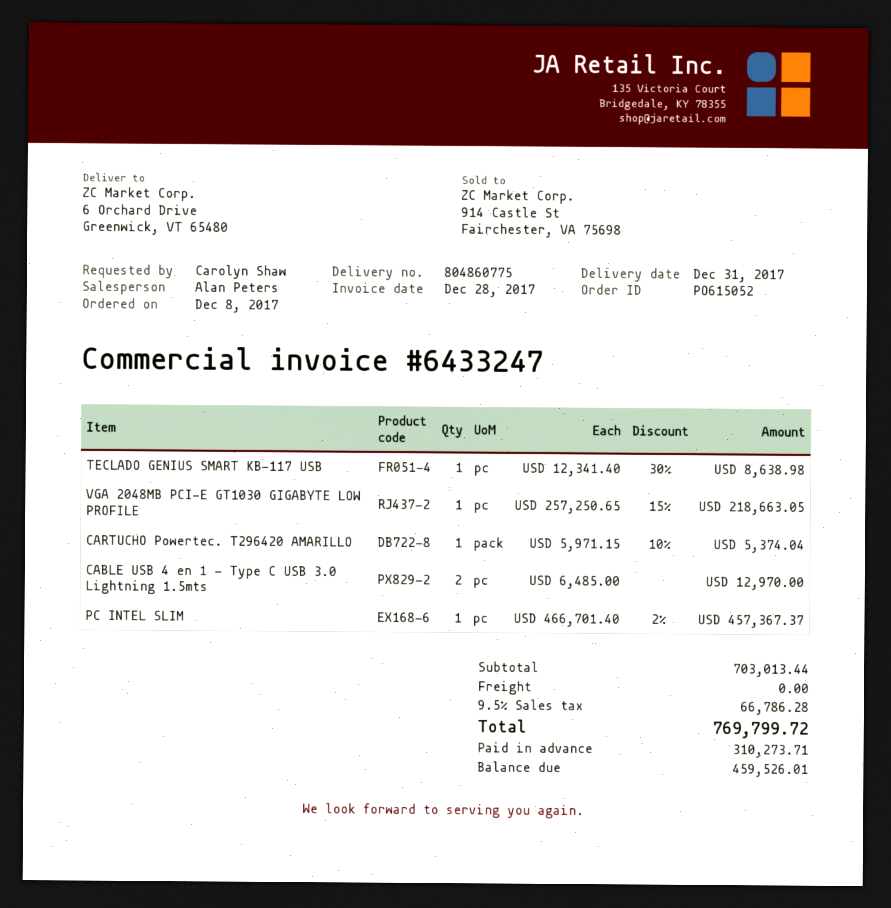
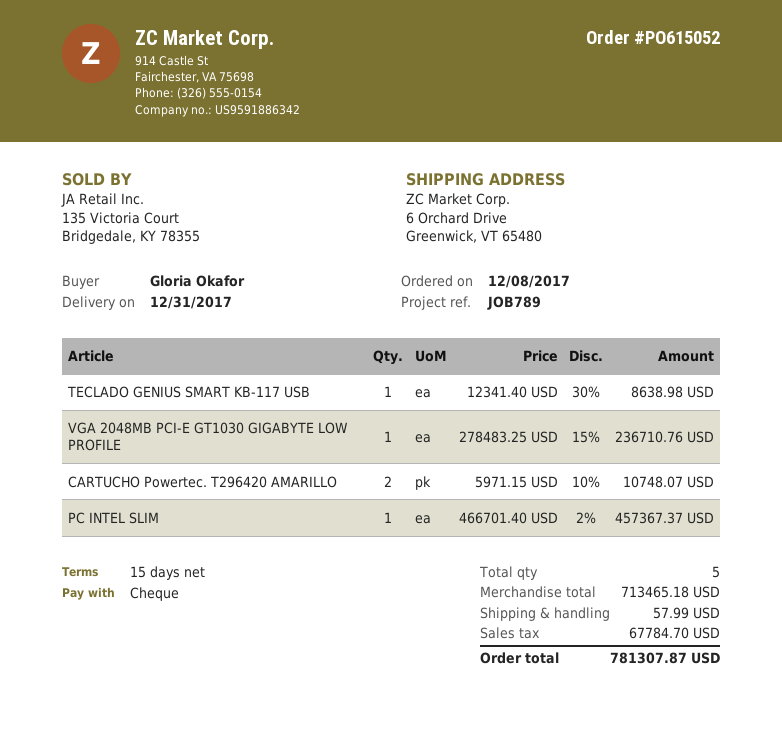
ordered by: Carolyn Shaw -> Gloria Okafor
VGA 2048MB PCI-E GT1030 GIGABYTE LOW PROFILE: 1 x 257250.65 - 15% = 218663.05 -> 1 x 278483.25 - 15% = 236710.76
CARTUCHO Powertec. T296420 AMARILLO: 1 x 5971.15 - 10% = 5374.04 -> 2 x 5971.15 - 10% = 10748.07
CABLE USB 4 en 1 - Type C USB 3.0 Lightning 1.5mts: 2 x 6485.00 = 12970.00 -> none
subtotal: 703013.44 -> 713465.18
shipping: 0.00 -> 57.99
tax: 66786.28 -> 67784.70
total: 769799.72 -> 781307.87

